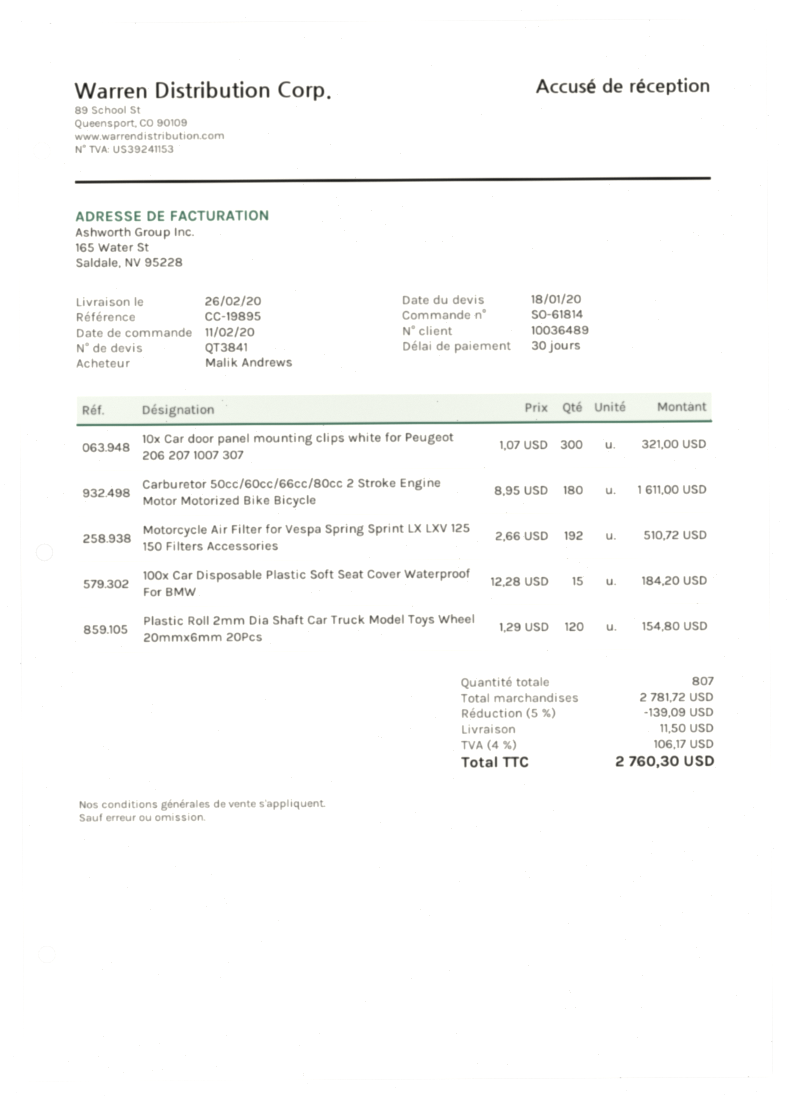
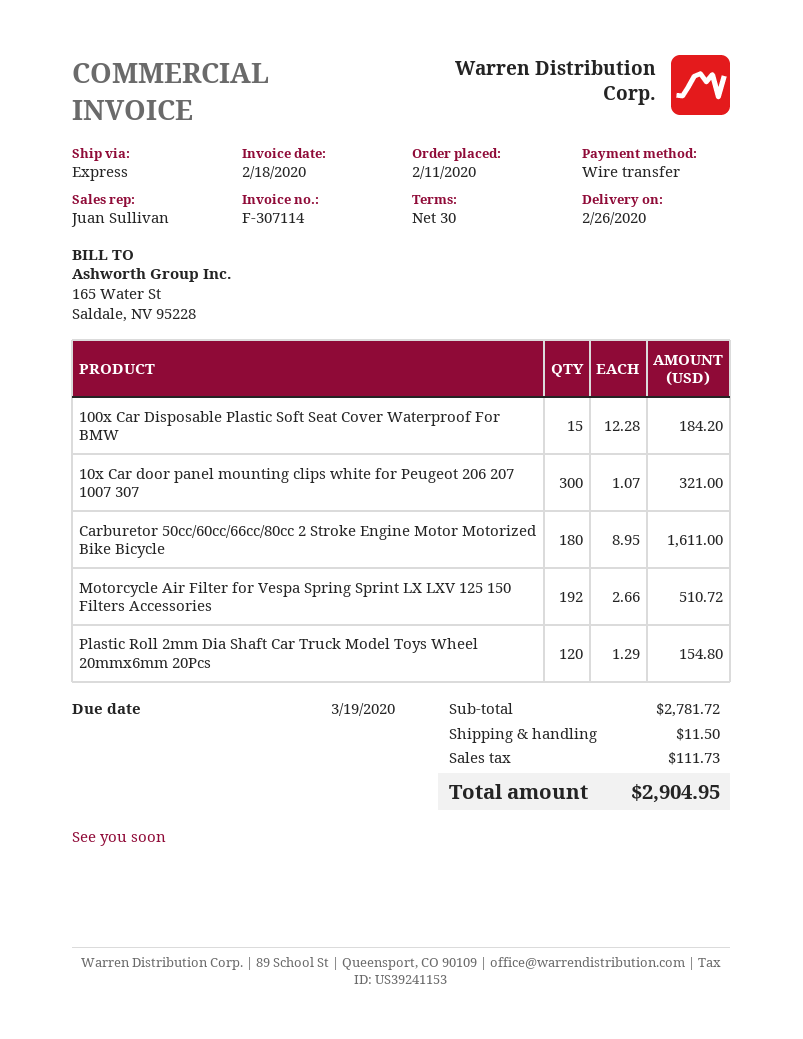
discount: 5% = 139.09 -> none
tax: 106.17 -> 111.73
total: 2760.30 -> 2904.95

